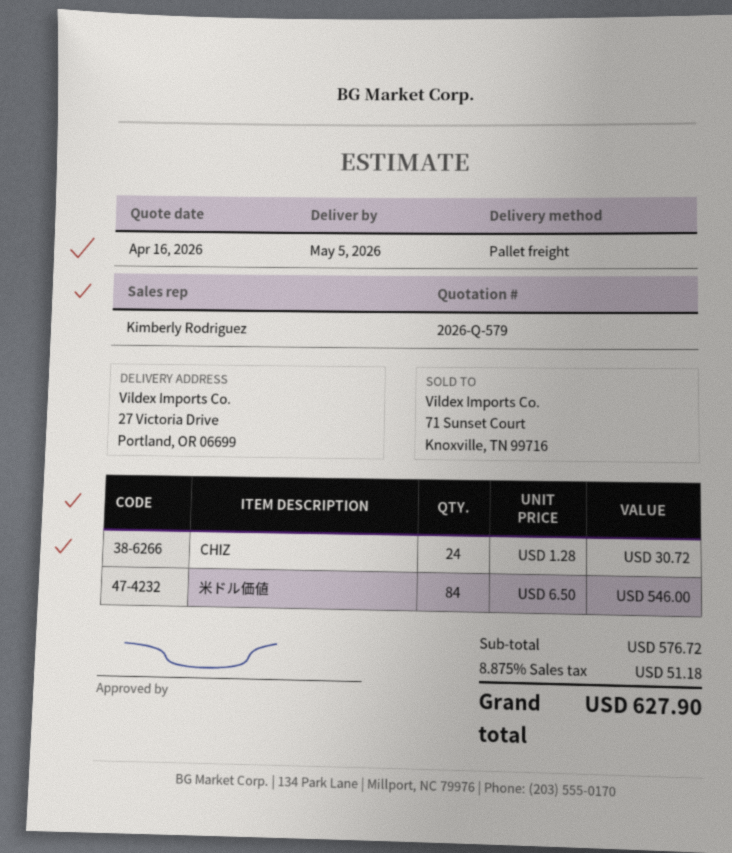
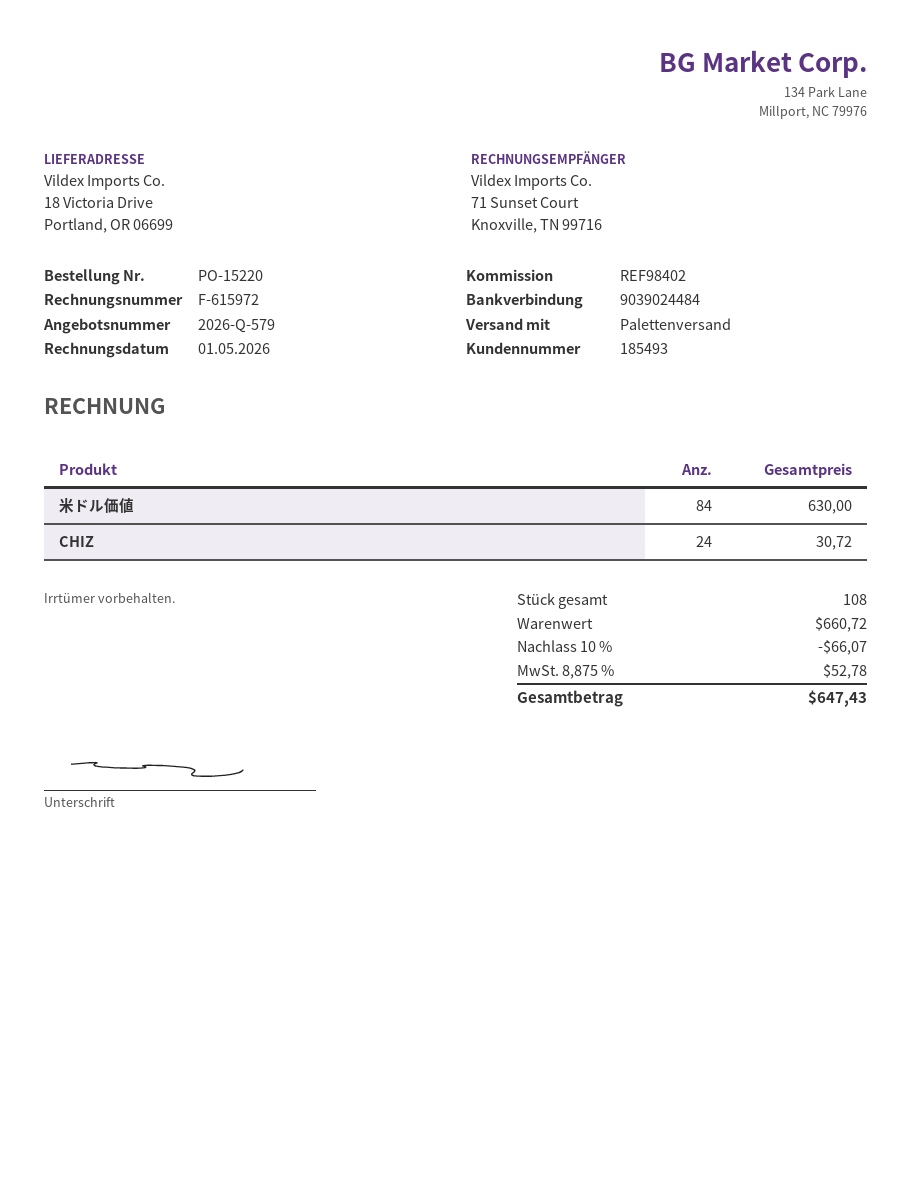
ship to: 27 Victoria Drive, Portland, OR 06699 -> 18 Victoria Drive, Portland, OR 06699
米ドル価値: 84 for 546.00 -> 84 for 630.00
subtotal: 576.72 -> 660.72
discount: none -> 10% = 66.07
tax: 8.875% = 51.18 -> 8.875% = 52.78
total: 627.90 -> 647.43

